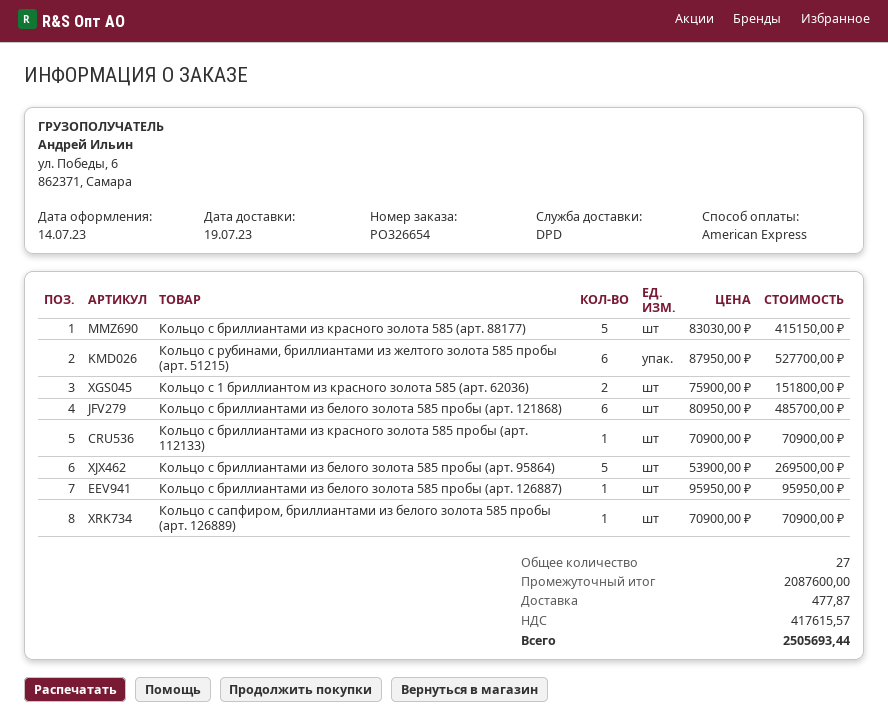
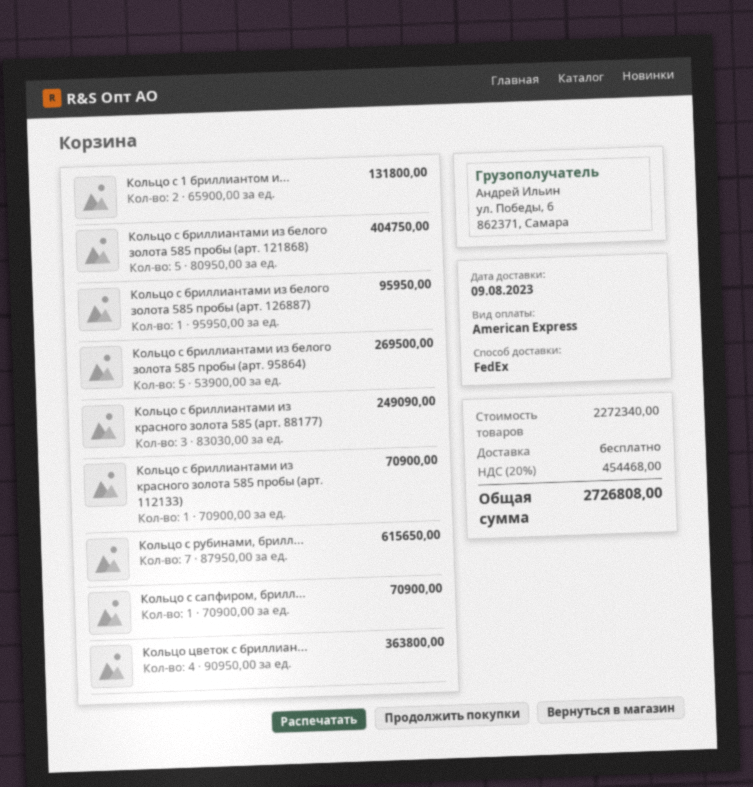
delivery date: 2023-07-19 -> 2023-08-09
shipping method: DPD -> FedEx
Кольцо с бриллиантами из красного золота 585 (арт. 88177): 5 x 83030.00 = 415150.00 -> 3 x 83030.00 = 249090.00
Кольцо с рубинами, бриллиантами из желтого золота 585 пробы (арт. 51215): 6 x 87950.00 = 527700.00 -> 7 x 87950.00 = 615650.00
Кольцо с 1 бриллиантом из красного золота 585 (арт. 62036): 2 x 75900.00 = 151800.00 -> 2 x 65900.00 = 131800.00
Кольцо с бриллиантами из белого золота 585 пробы (арт. 121868): 6 x 80950.00 = 485700.00 -> 5 x 80950.00 = 404750.00
Кольцо цветок с бриллиан...: none -> 4 x 90950.00 = 363800.00
subtotal: 2087600.00 -> 2272340.00
shipping: 477.87 -> 0.00
tax: 417615.57 -> 454468.00
total: 2505693.44 -> 2726808.00

